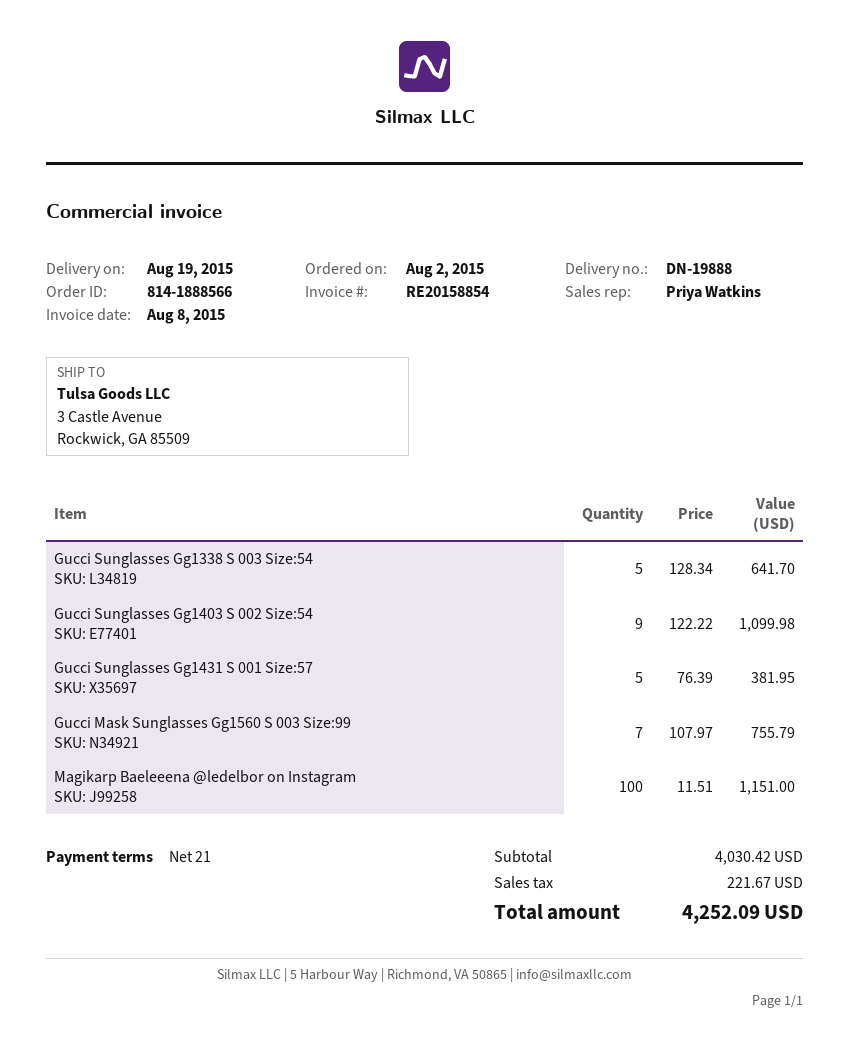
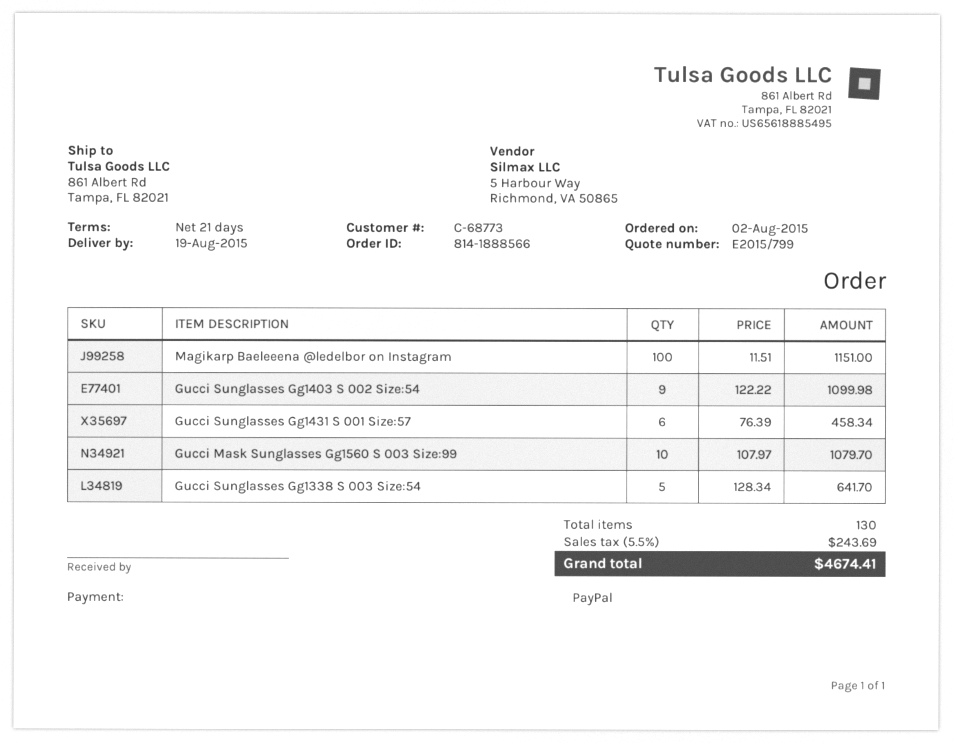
ship to: 3 Castle Avenue, Rockwick, GA 85509 -> 861 Albert Rd, Tampa, FL 82021
Gucci Sunglasses Gg1431 S 001 Size:57: 5 x 76.39 = 381.95 -> 6 x 76.39 = 458.34
Gucci Mask Sunglasses Gg1560 S 003 Size:99: 7 x 107.97 = 755.79 -> 10 x 107.97 = 1079.70
tax: 221.67 -> 243.69
total: 4252.09 -> 4674.41

